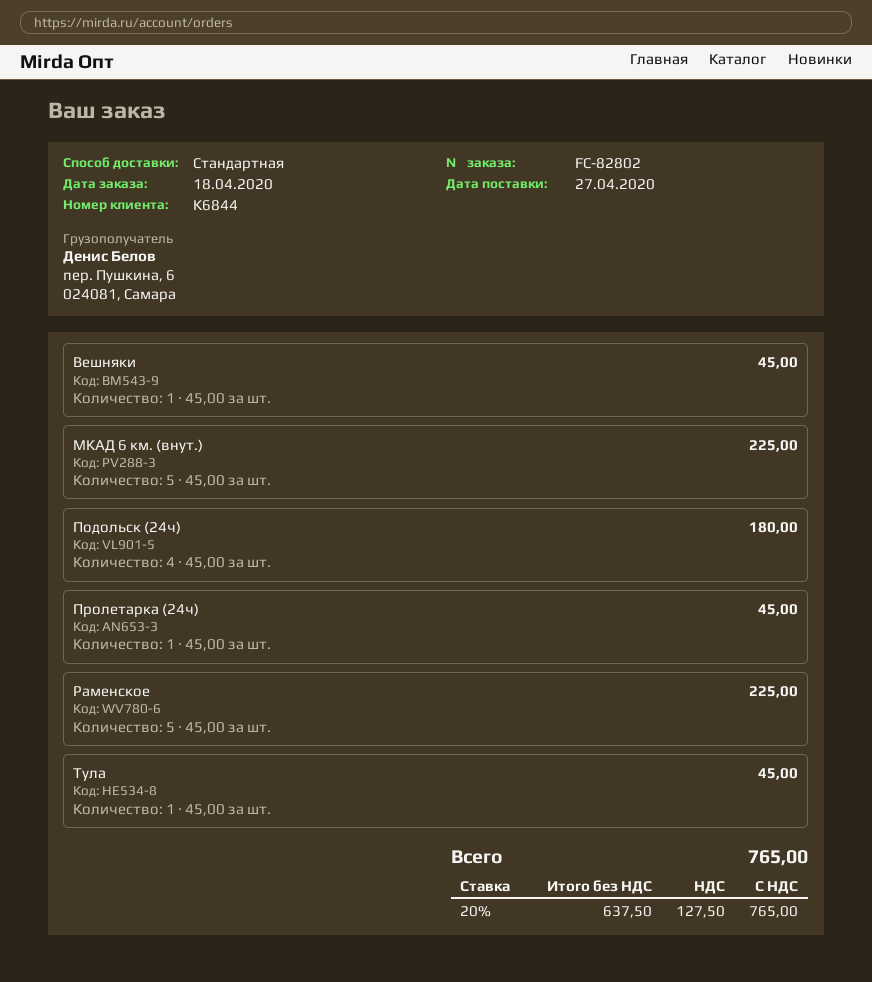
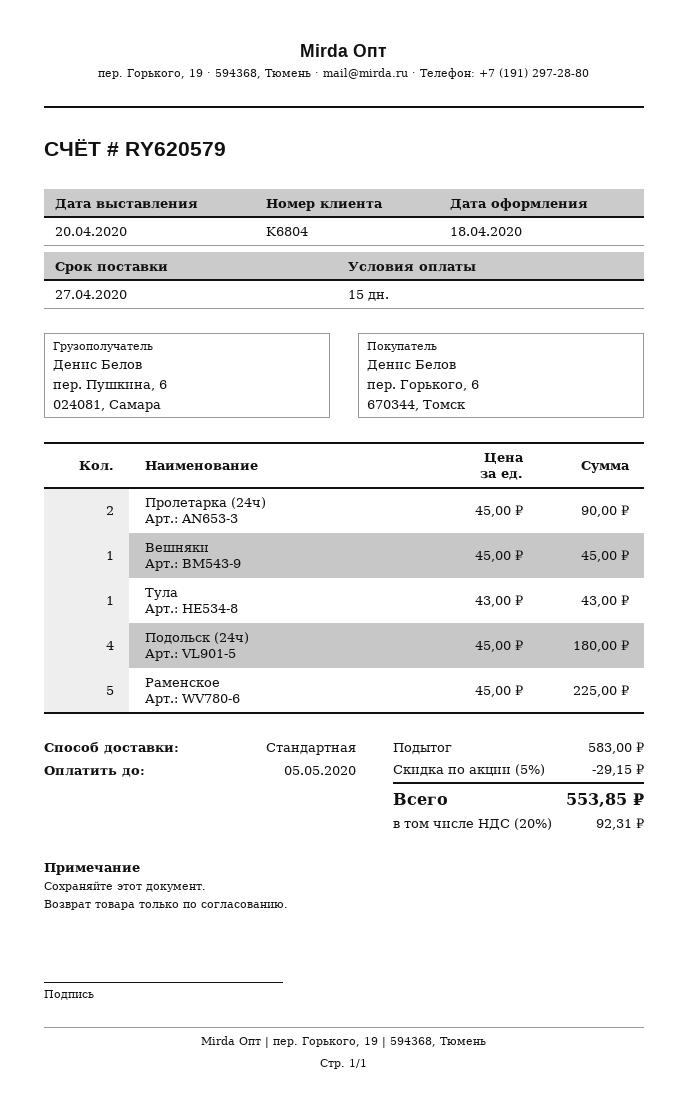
customer number: K6844 -> K6804
МКАД 6 км. (внут.): 5 x 45.00 = 225.00 -> none
Пролетарка (24ч): 1 x 45.00 = 45.00 -> 2 x 45.00 = 90.00
Тула: 1 x 45.00 = 45.00 -> 1 x 43.00 = 43.00
discount: none -> 5% = 29.15
tax: 20% = 127.50 -> 20% = 92.31
total: 765.00 -> 553.85

